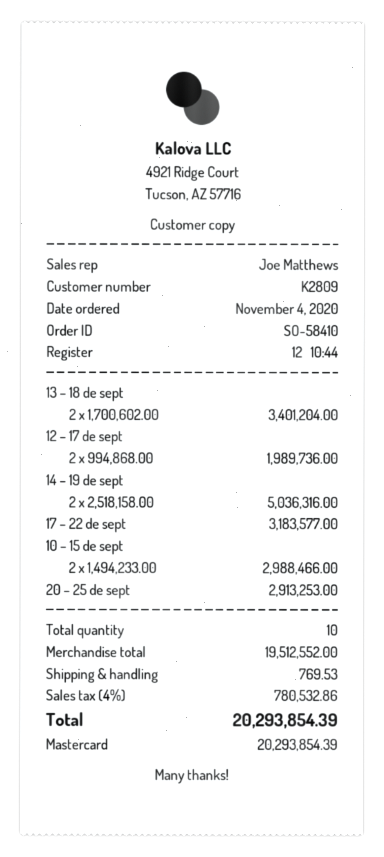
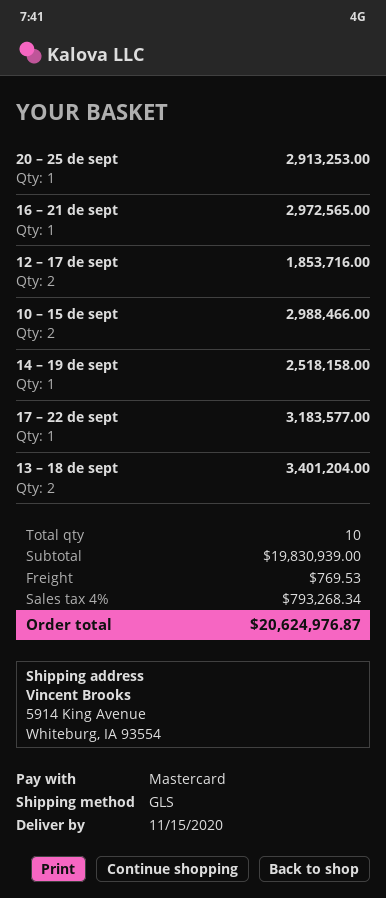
12 – 17 de sept: 2 for 1989736.00 -> 2 for 1853716.00
14 – 19 de sept: 2 for 5036316.00 -> 1 for 2518158.00
16 – 21 de sept: none -> 1 for 2972565.00
subtotal: 19512552.00 -> 19830939.00
tax: 4% = 780532.86 -> 4% = 793268.34
total: 20293854.39 -> 20624976.87

